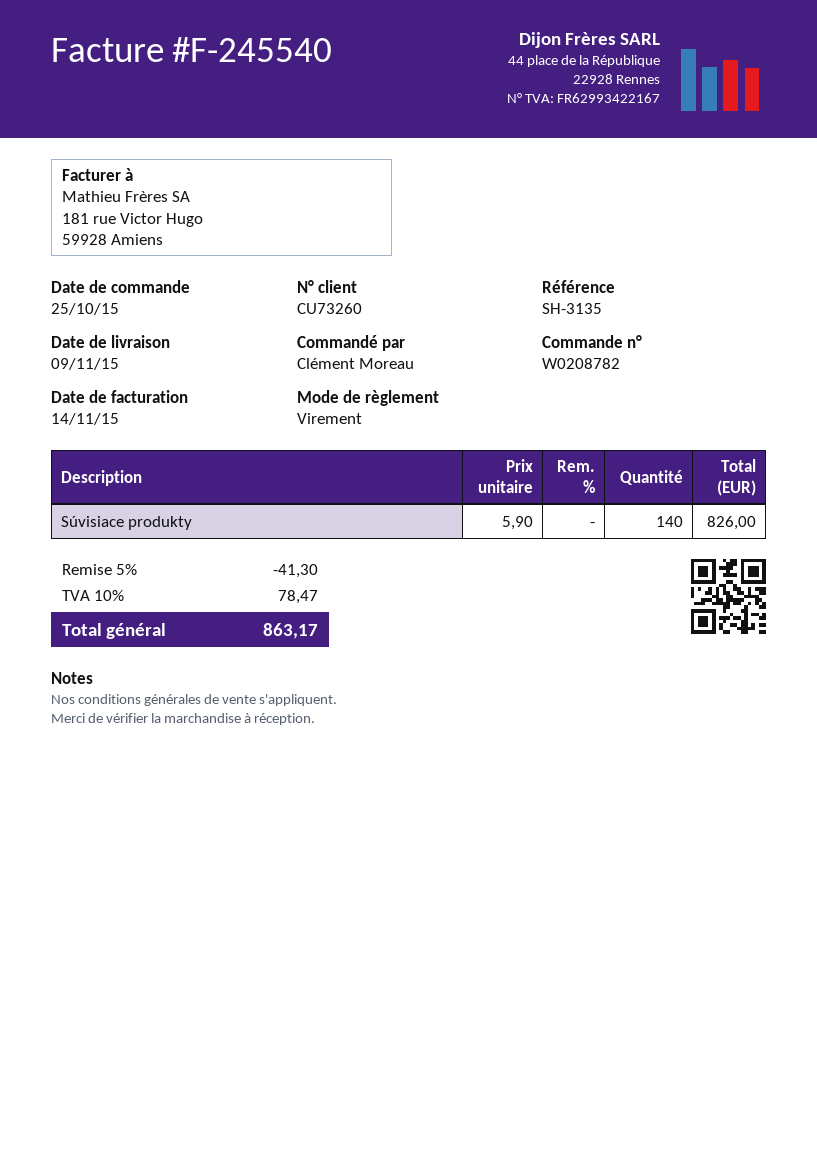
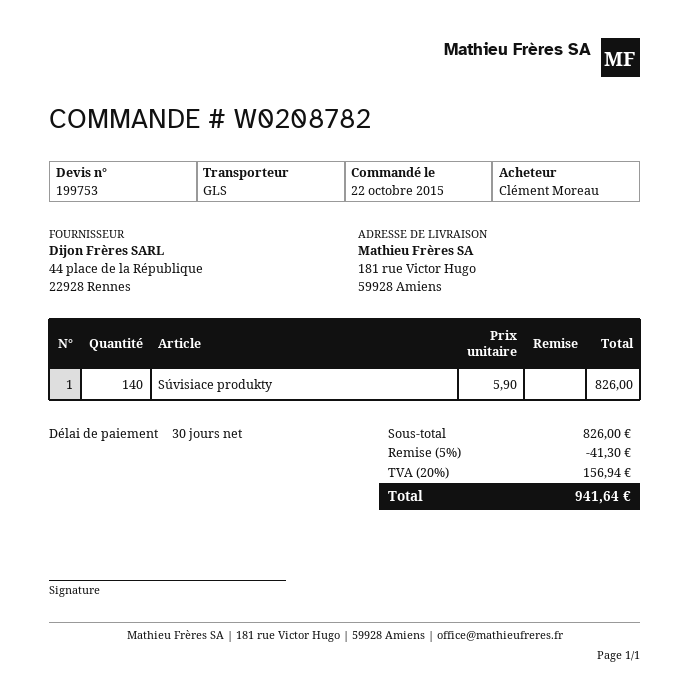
order date: 2015-10-25 -> 2015-10-22
tax: 10% = 78.47 -> 20% = 156.94
total: 863.17 -> 941.64

